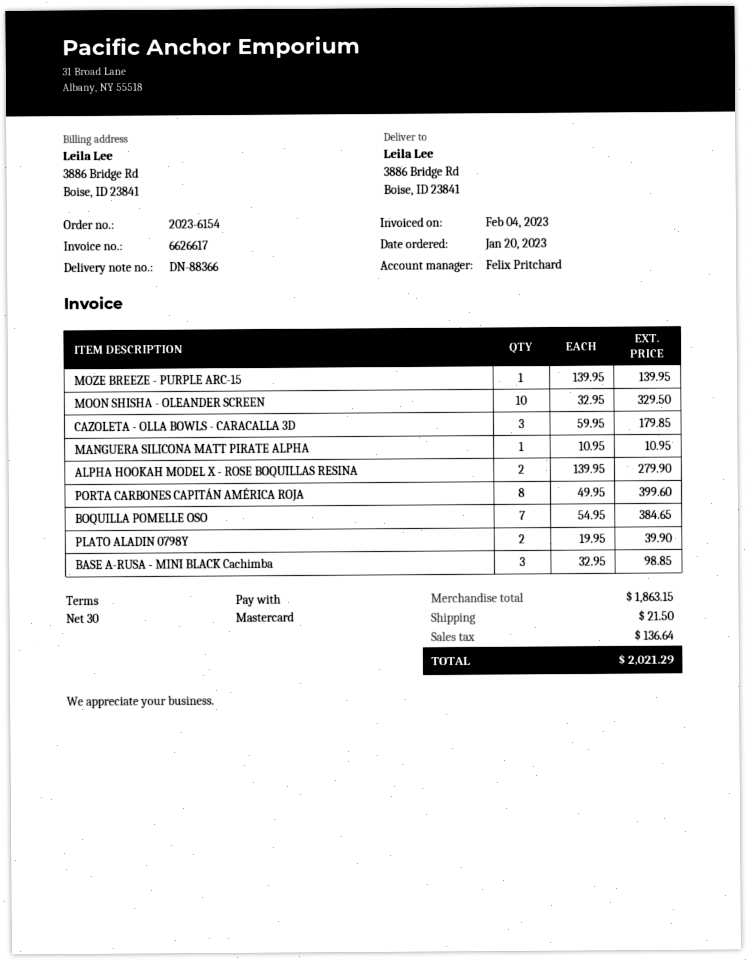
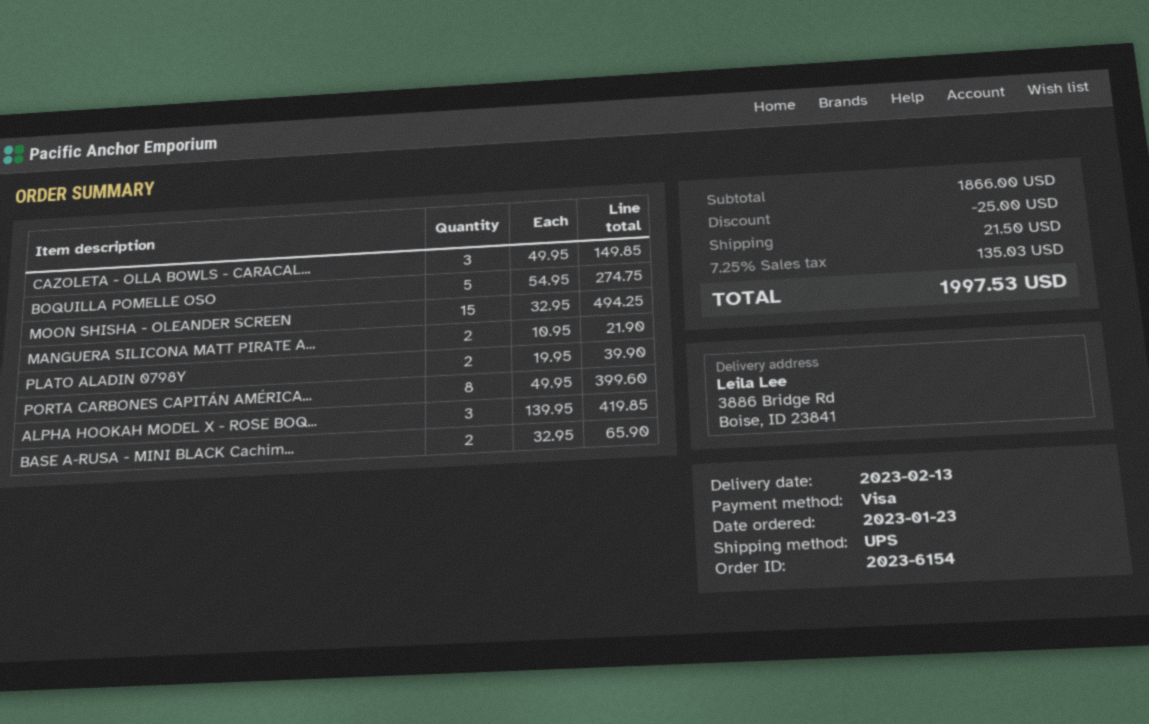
order date: 2023-01-20 -> 2023-01-23
payment method: Mastercard -> Visa
MOZE BREEZE - PURPLE ARC-15: 1 x 139.95 = 139.95 -> none
MOON SHISHA - OLEANDER SCREEN: 10 x 32.95 = 329.50 -> 15 x 32.95 = 494.25
CAZOLETA - OLLA BOWLS - CARACALLA 3D: 3 x 59.95 = 179.85 -> 3 x 49.95 = 149.85
MANGUERA SILICONA MATT PIRATE ALPHA: 1 x 10.95 = 10.95 -> 2 x 10.95 = 21.90
ALPHA HOOKAH MODEL X - ROSE BOQUILLAS RESINA: 2 x 139.95 = 279.90 -> 3 x 139.95 = 419.85
BOQUILLA POMELLE OSO: 7 x 54.95 = 384.65 -> 5 x 54.95 = 274.75
BASE A-RUSA - MINI BLACK Cachimba: 3 x 32.95 = 98.85 -> 2 x 32.95 = 65.90
subtotal: 1863.15 -> 1866.00
discount: none -> 25.00
tax: 136.64 -> 135.03
total: 2021.29 -> 1997.53

